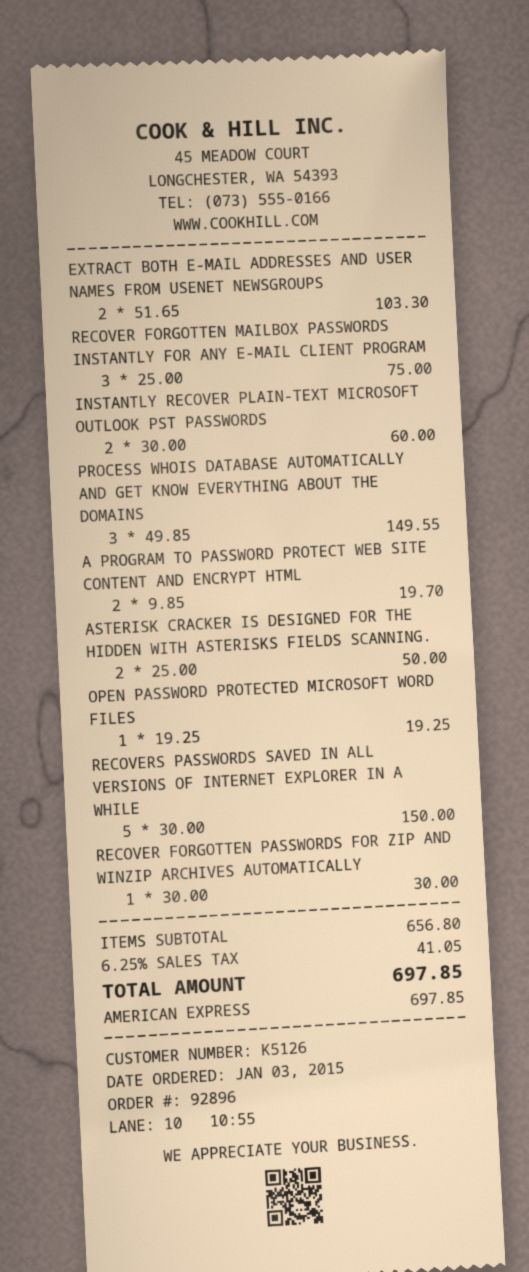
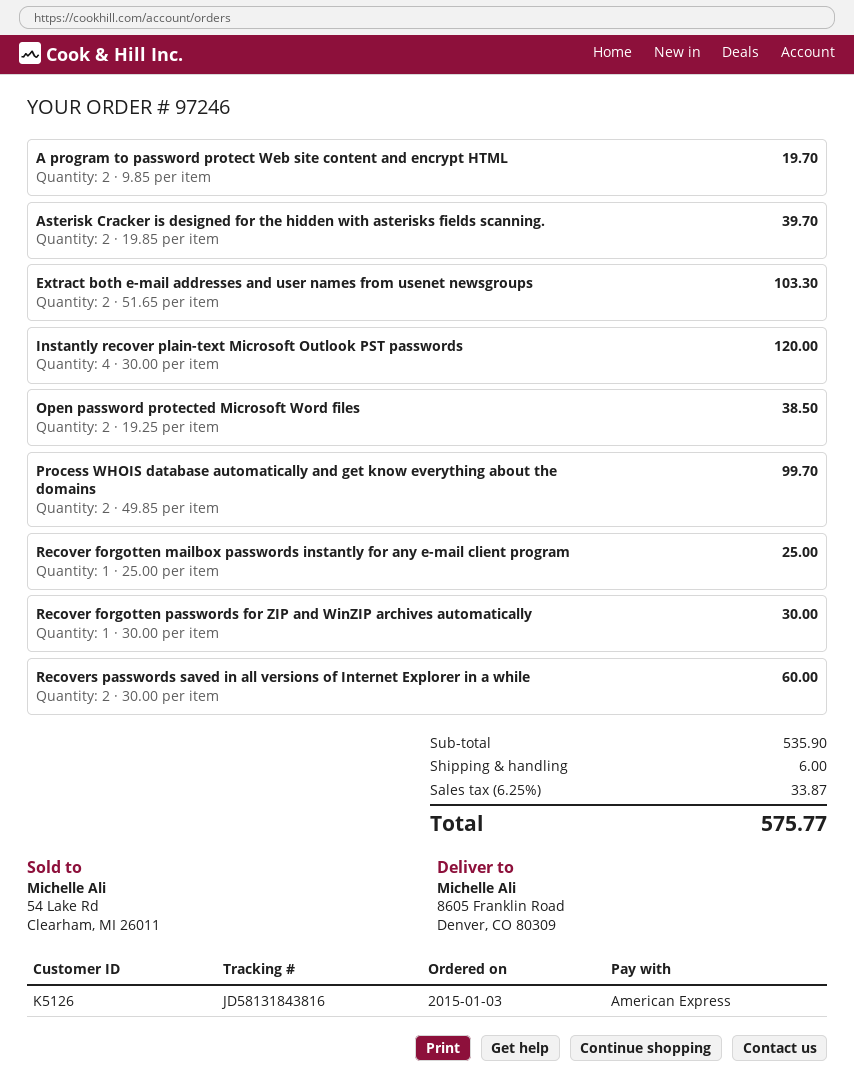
order number: 92896 -> 97246
RECOVER FORGOTTEN MAILBOX PASSWORDS INSTANTLY FOR ANY E-MAIL CLIENT PROGRAM: 3 x 25.00 = 75.00 -> 1 x 25.00 = 25.00
INSTANTLY RECOVER PLAIN-TEXT MICROSOFT OUTLOOK PST PASSWORDS: 2 x 30.00 = 60.00 -> 4 x 30.00 = 120.00
PROCESS WHOIS DATABASE AUTOMATICALLY AND GET KNOW EVERYTHING ABOUT THE DOMAINS: 3 x 49.85 = 149.55 -> 2 x 49.85 = 99.70
ASTERISK CRACKER IS DESIGNED FOR THE HIDDEN WITH ASTERISKS FIELDS SCANNING.: 2 x 25.00 = 50.00 -> 2 x 19.85 = 39.70
OPEN PASSWORD PROTECTED MICROSOFT WORD FILES: 1 x 19.25 = 19.25 -> 2 x 19.25 = 38.50
RECOVERS PASSWORDS SAVED IN ALL VERSIONS OF INTERNET EXPLORER IN A WHILE: 5 x 30.00 = 150.00 -> 2 x 30.00 = 60.00
subtotal: 656.80 -> 535.90
shipping: none -> 6.00
tax: 6.25% = 41.05 -> 6.25% = 33.87
total: 697.85 -> 575.77

